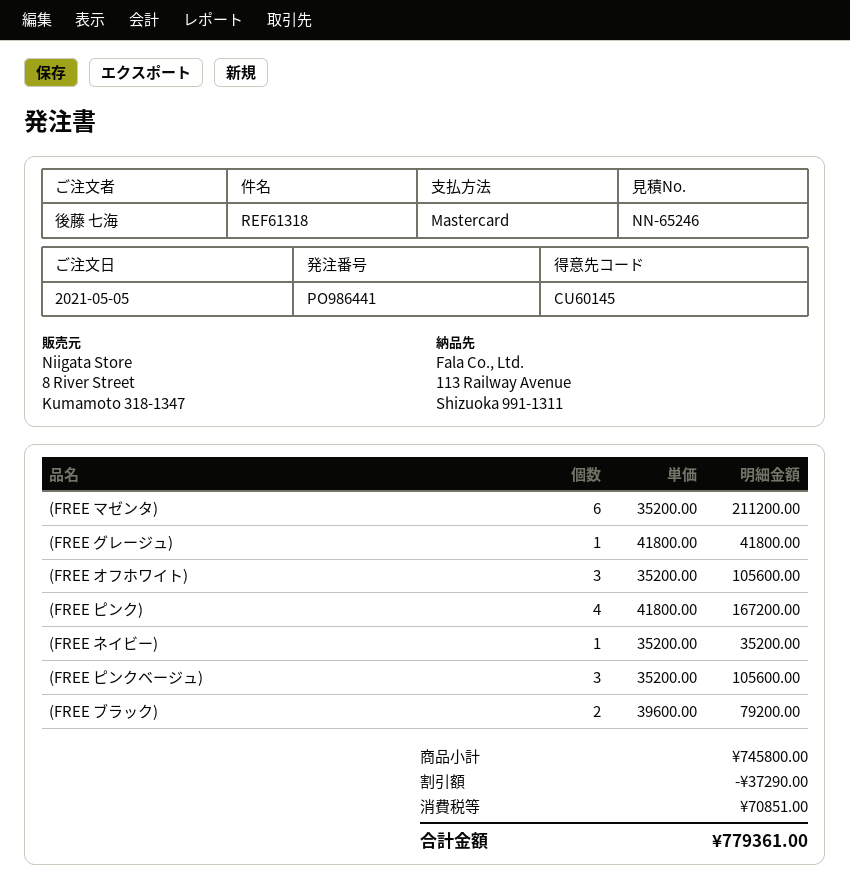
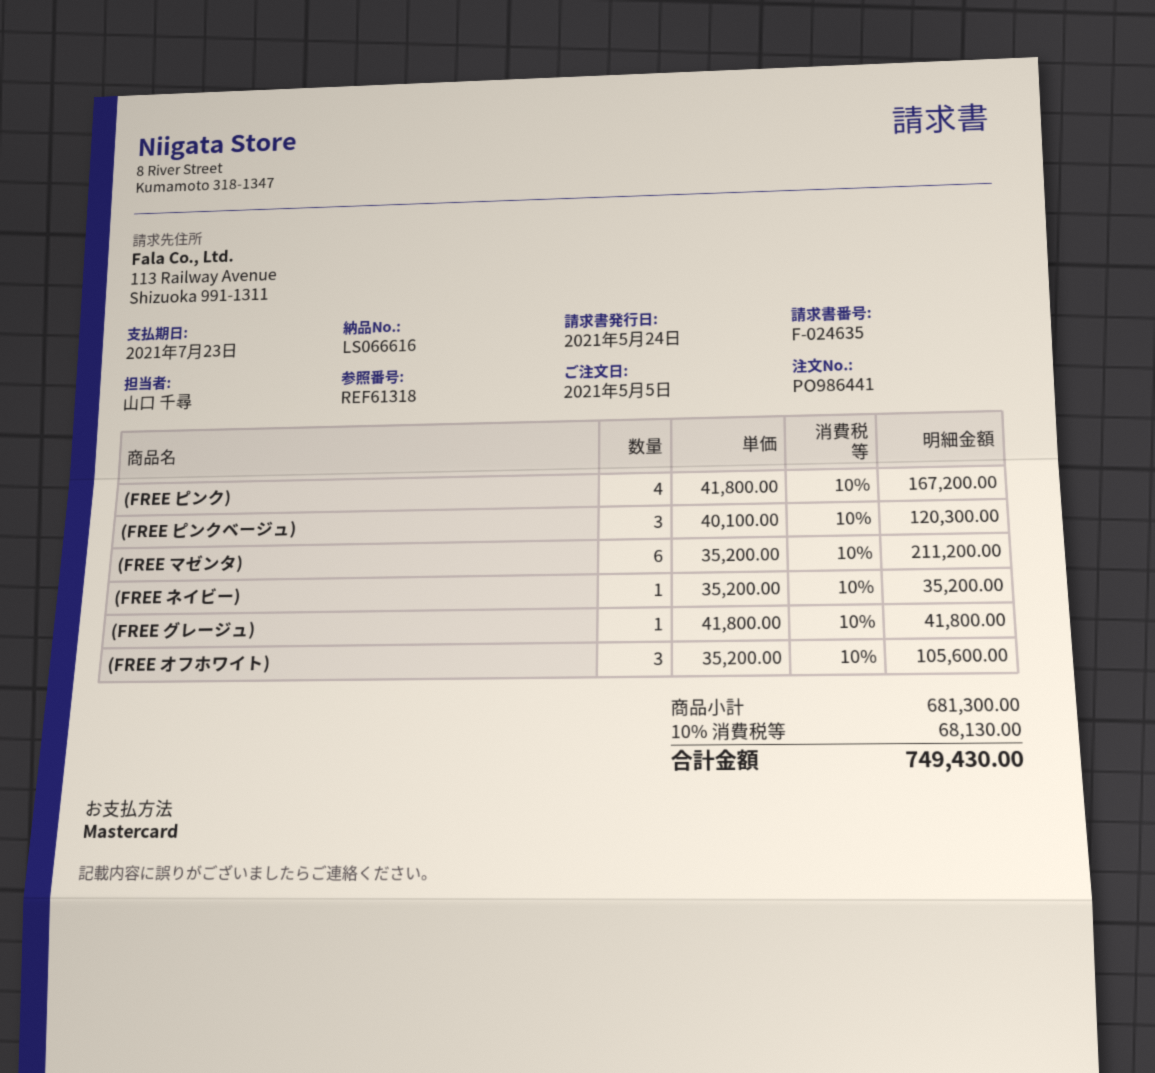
(FREE ピンクベージュ): 3 x 35200.00 = 105600.00 -> 3 x 40100.00 = 120300.00
(FREE ブラック): 2 x 39600.00 = 79200.00 -> none
subtotal: 745800.00 -> 681300.00
discount: 37290.00 -> none
tax: 70851.00 -> 68130.00
total: 779361.00 -> 749430.00

